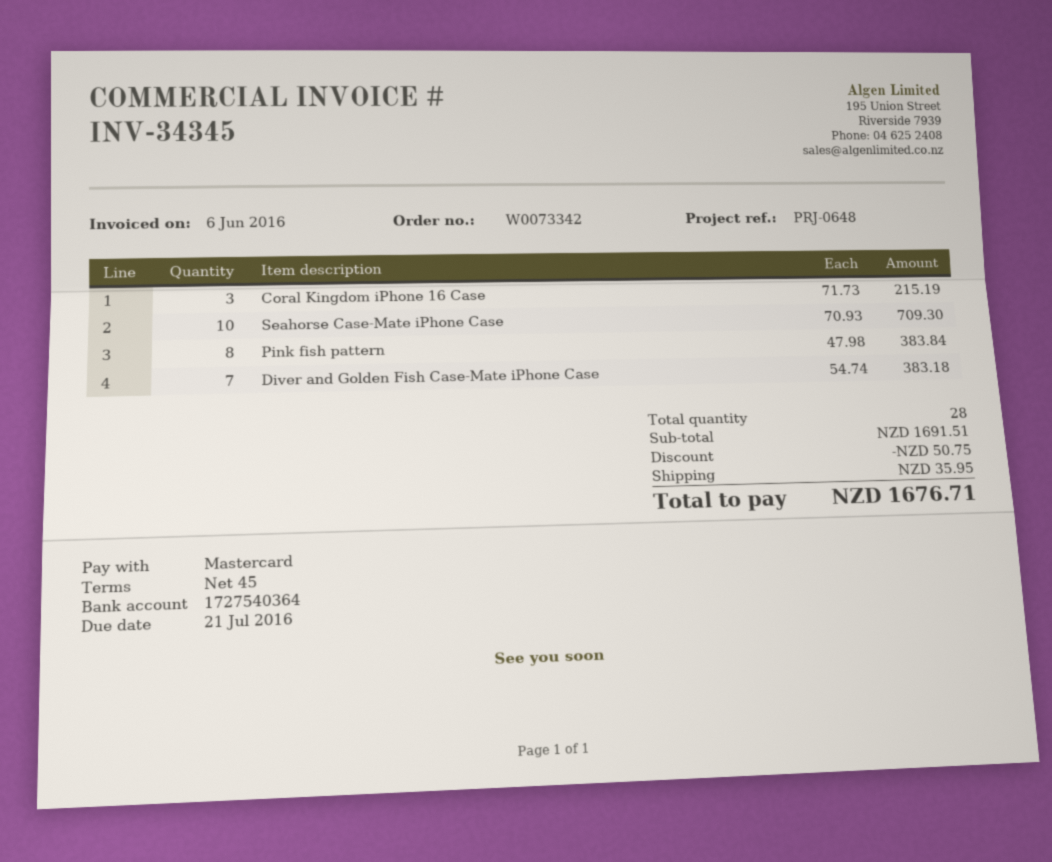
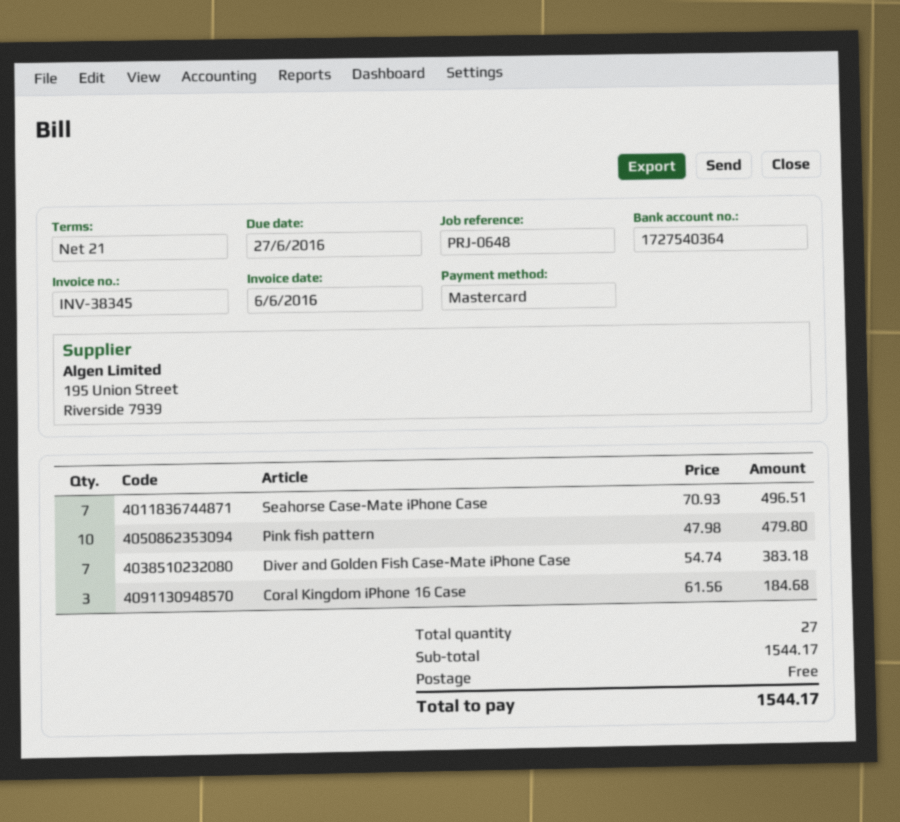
invoice number: INV-34345 -> INV-38345
payment terms: 45 days -> 21 days
due date: 2016-07-21 -> 2016-06-27
Coral Kingdom iPhone 16 Case: 3 x 71.73 = 215.19 -> 3 x 61.56 = 184.68
Seahorse Case-Mate iPhone Case: 10 x 70.93 = 709.30 -> 7 x 70.93 = 496.51
Pink fish pattern: 8 x 47.98 = 383.84 -> 10 x 47.98 = 479.80
total quantity: 28 -> 27
subtotal: 1691.51 -> 1544.17
discount: 50.75 -> none
shipping: 35.95 -> 0.00
total: 1676.71 -> 1544.17

